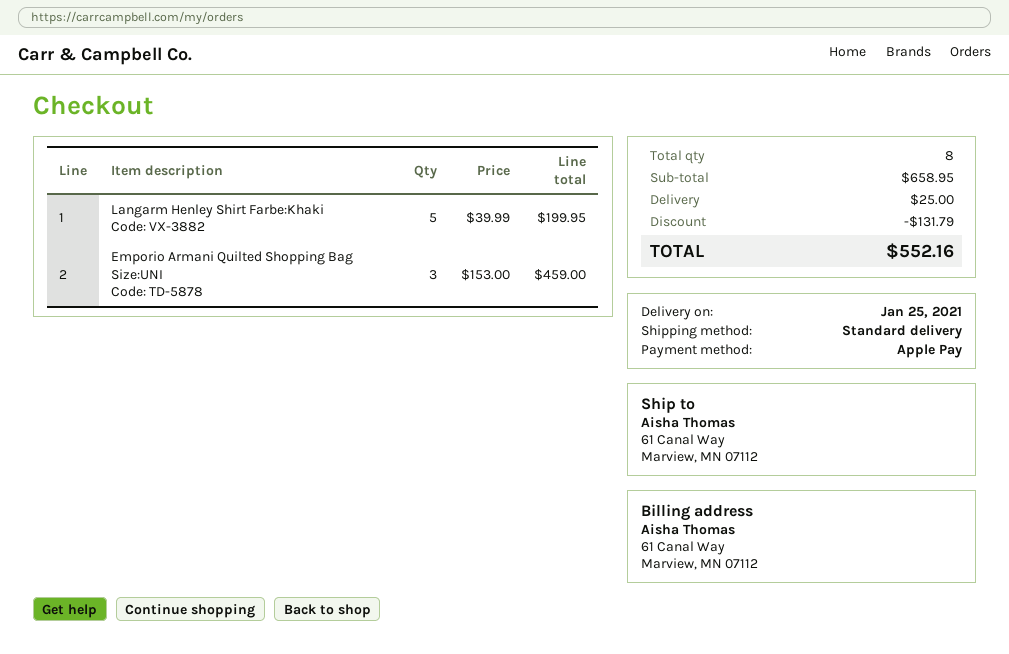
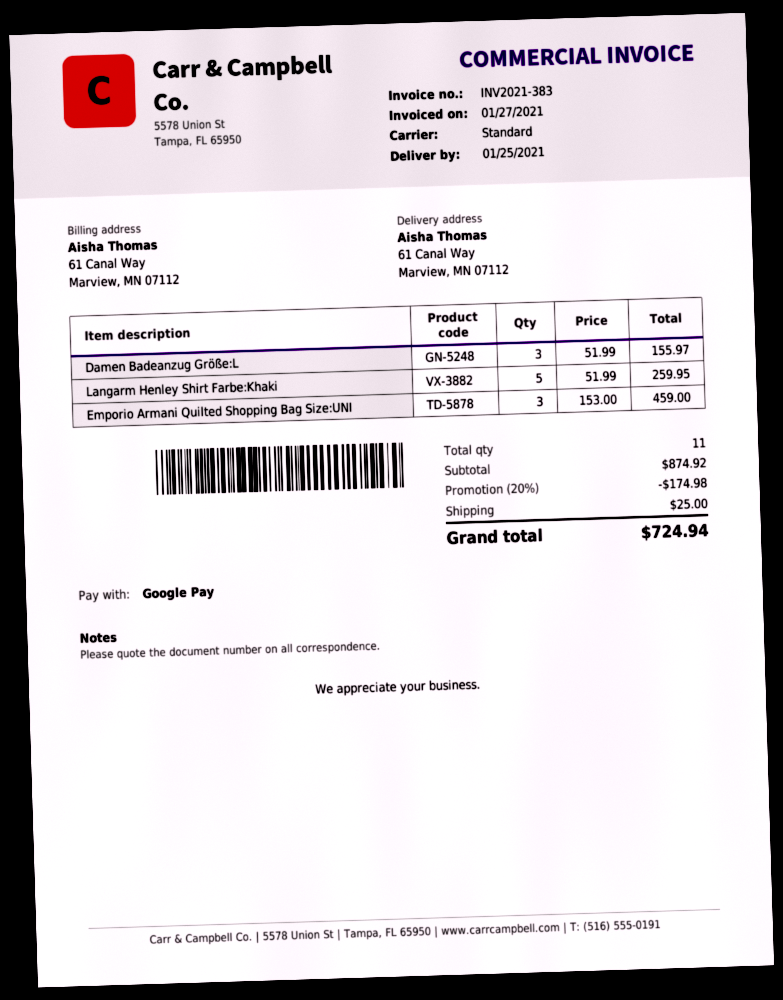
payment method: Apple Pay -> Google Pay
Langarm Henley Shirt Farbe:Khaki: 5 x 39.99 = 199.95 -> 5 x 51.99 = 259.95
Damen Badeanzug Größe:L: none -> 3 x 51.99 = 155.97
total quantity: 8 -> 11
subtotal: 658.95 -> 874.92
discount: 131.79 -> 174.98
total: 552.16 -> 724.94

